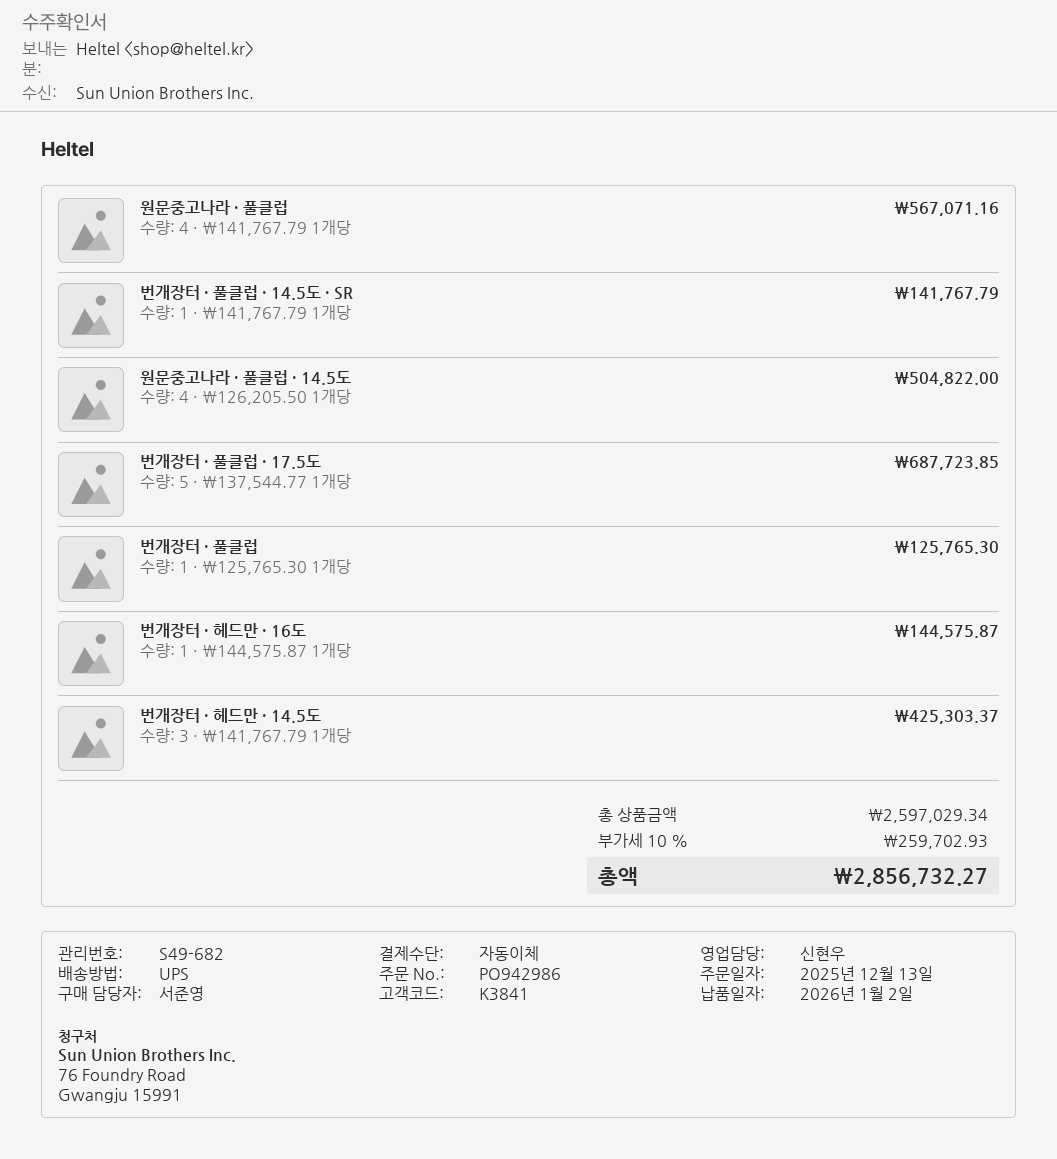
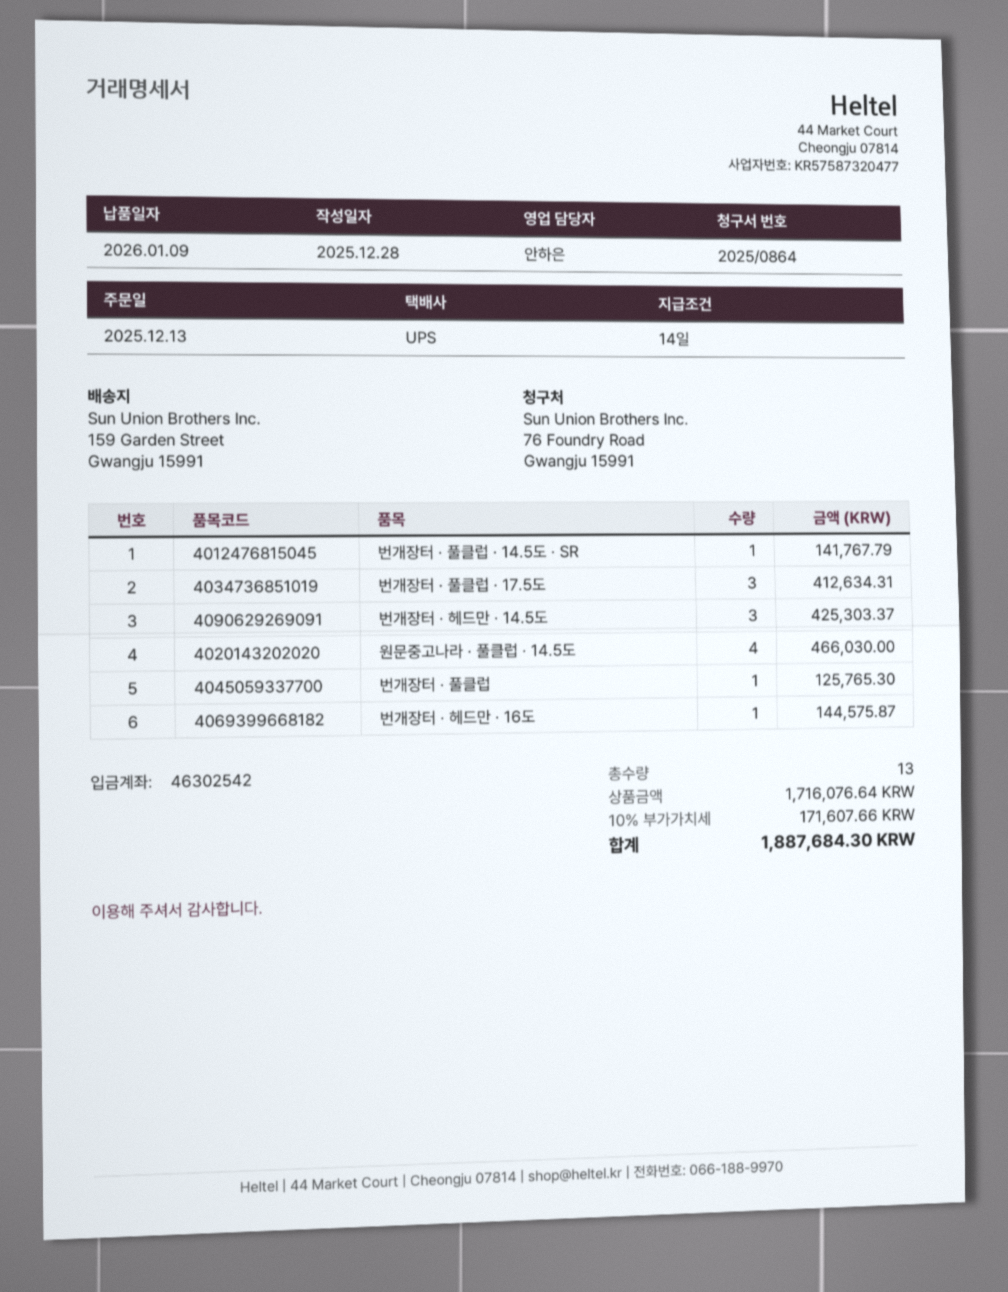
delivery date: 2026-01-02 -> 2026-01-09
sales rep: 신현우 -> 안하은
원문중고나라 · 풀클럽: 4 for 567071.16 -> none
원문중고나라 · 풀클럽 · 14.5도: 4 for 504822.00 -> 4 for 466030.00
번개장터 · 풀클럽 · 17.5도: 5 for 687723.85 -> 3 for 412634.31
subtotal: 2597029.34 -> 1716076.64
tax: 10% = 259702.93 -> 10% = 171607.66
total: 2856732.27 -> 1887684.30

